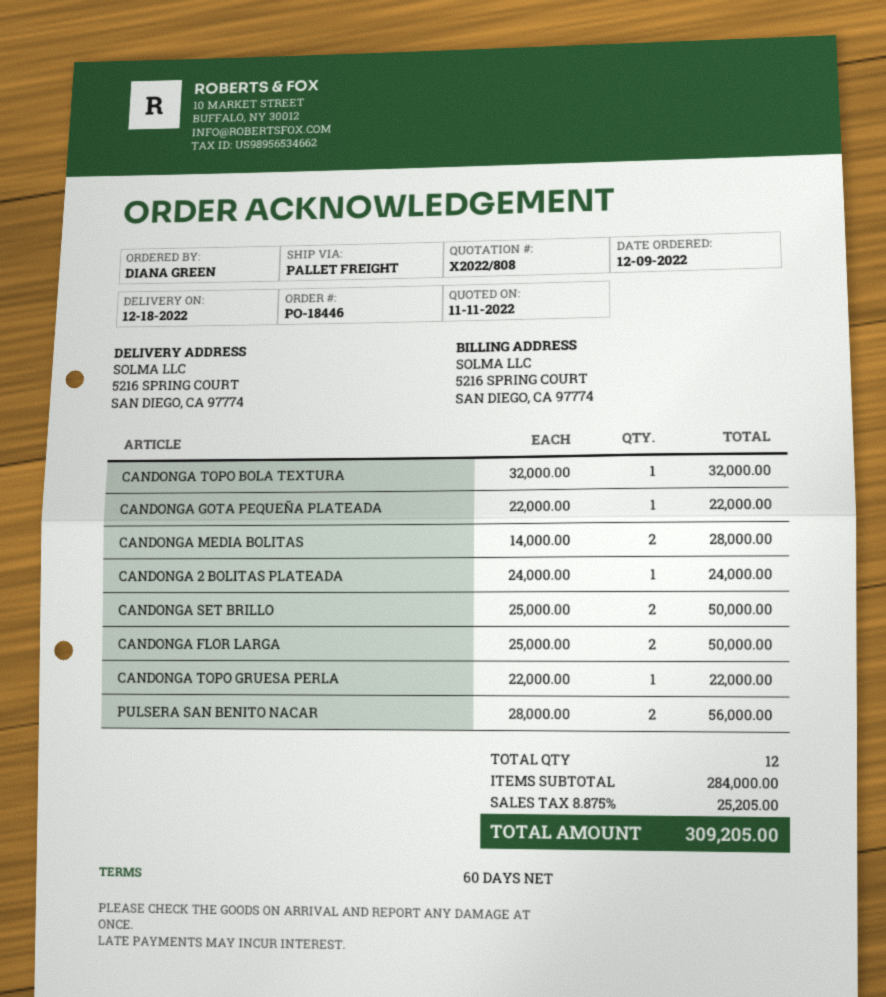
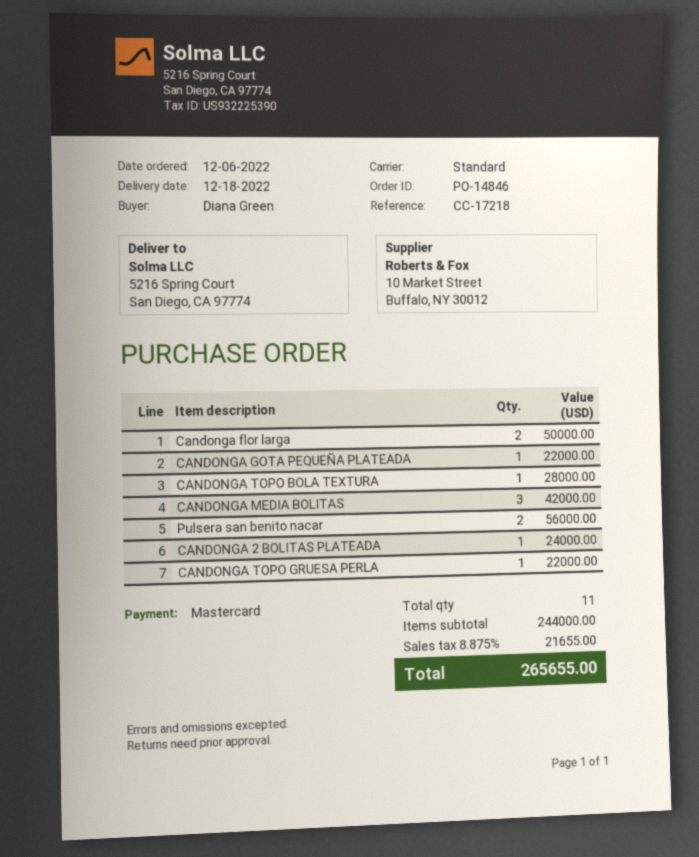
order number: PO-18446 -> PO-14846
order date: 2022-12-09 -> 2022-12-06
shipping method: pallet freight -> standard
CANDONGA TOPO BOLA TEXTURA: 1 for 32000.00 -> 1 for 28000.00
CANDONGA MEDIA BOLITAS: 2 for 28000.00 -> 3 for 42000.00
CANDONGA SET BRILLO: 2 for 50000.00 -> none
total quantity: 12 -> 11
subtotal: 284000.00 -> 244000.00
tax: 8.875% = 25205.00 -> 8.875% = 21655.00
total: 309205.00 -> 265655.00

